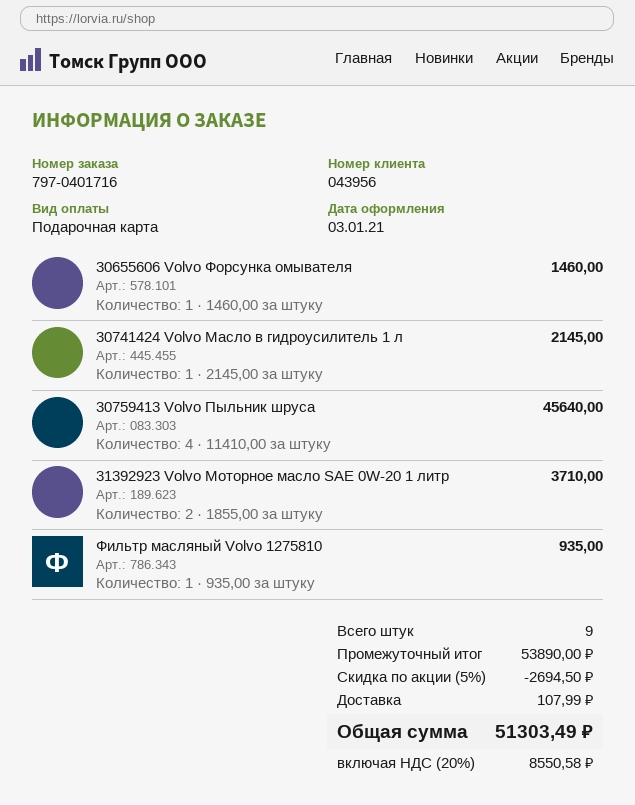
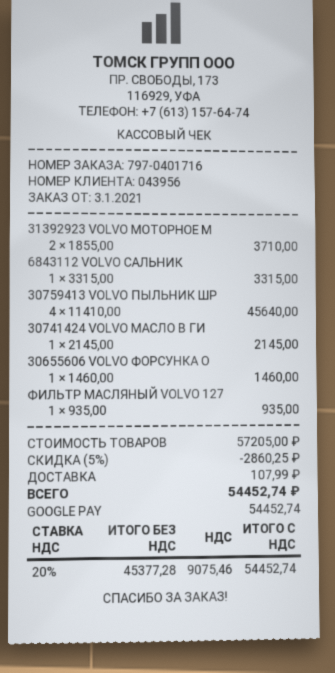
payment method: gift card -> Google Pay
6843112 VOLVO САЛЬНИК: none -> 1 x 3315.00 = 3315.00
subtotal: 53890.00 -> 57205.00
discount: 5% = 2694.50 -> 5% = 2860.25
tax: 20% = 8550.58 -> 20% = 9075.46
total: 51303.49 -> 54452.74

